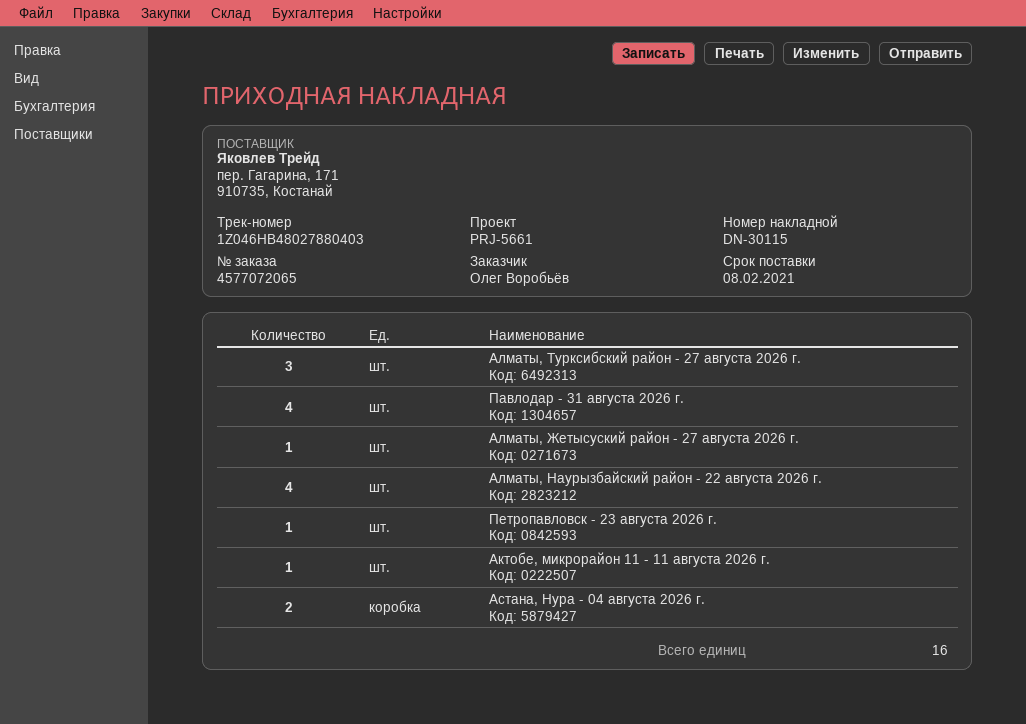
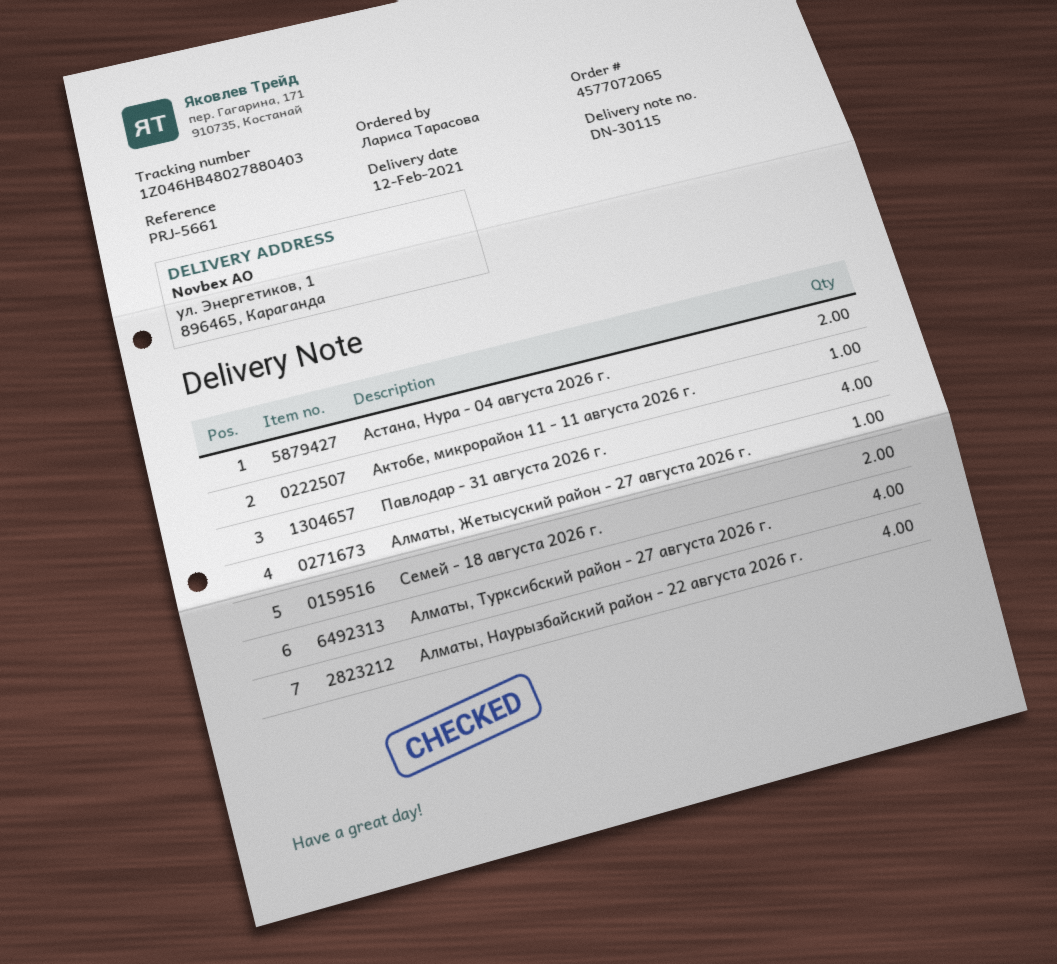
delivery date: 2021-02-08 -> 2021-02-12
ordered by: Олег Воробьёв -> Лариса Тарасова
Алматы, Турксибский район - 27 августа 2026 г.: 3 -> 4
Петропавловск - 23 августа 2026 г.: 1 -> none
Семей - 18 августа 2026 г.: none -> 2

